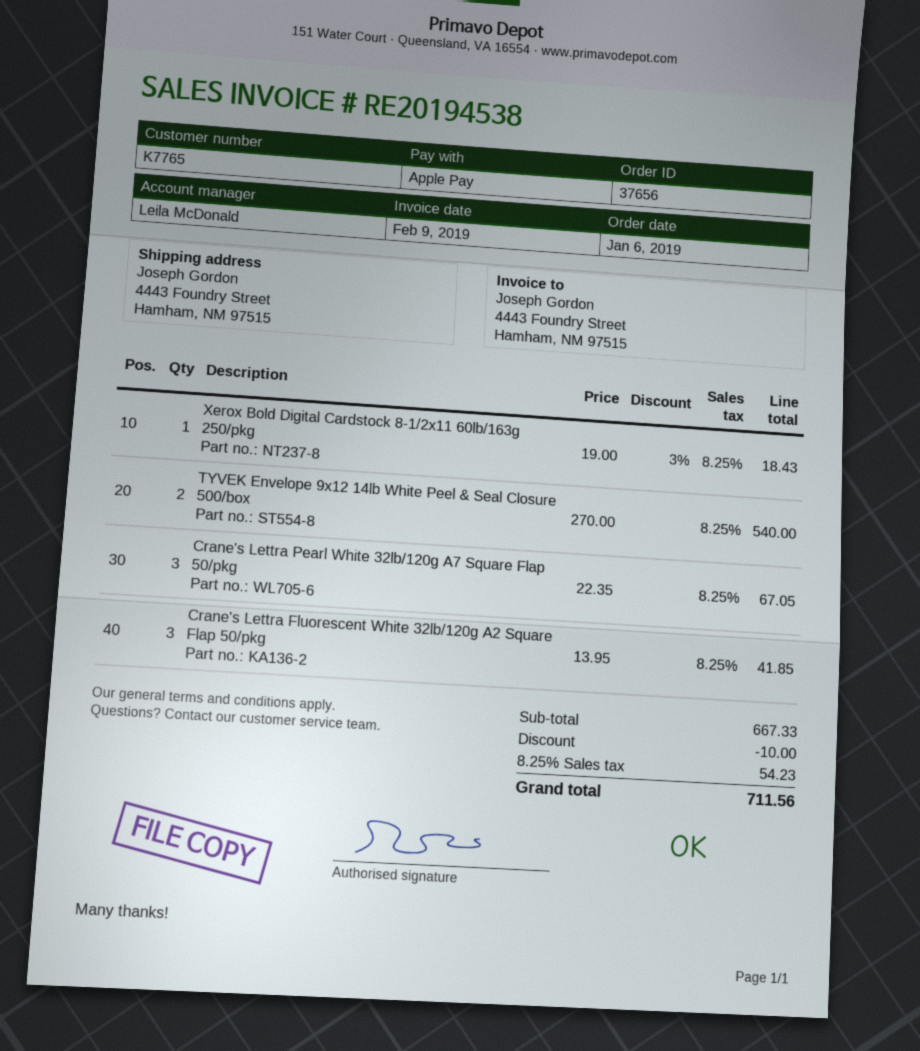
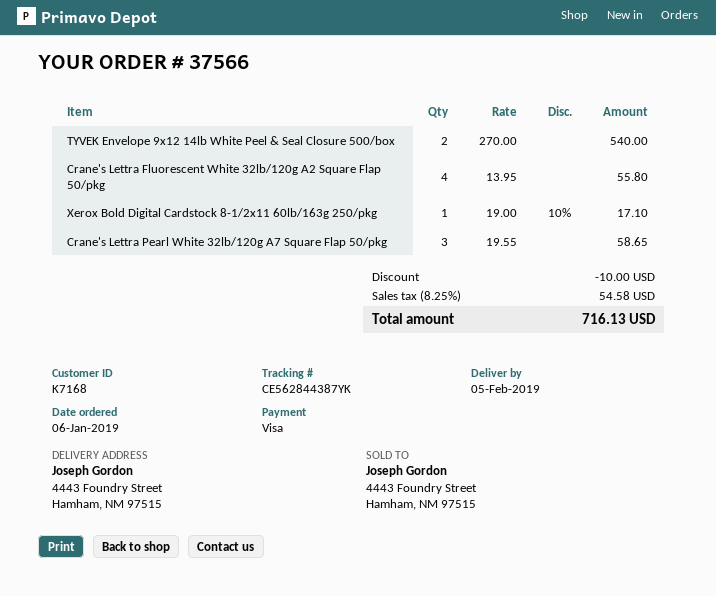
order number: 37656 -> 37566
customer number: K7765 -> K7168
payment method: Apple Pay -> Visa
Xerox Bold Digital Cardstock 8-1/2x11 60lb/163g 250/pkg: 1 x 19.00 - 3% = 18.43 -> 1 x 19.00 - 10% = 17.10
Crane's Lettra Pearl White 32lb/120g A7 Square Flap 50/pkg: 3 x 22.35 = 67.05 -> 3 x 19.55 = 58.65
Crane's Lettra Fluorescent White 32lb/120g A2 Square Flap 50/pkg: 3 x 13.95 = 41.85 -> 4 x 13.95 = 55.80
tax: 8.25% = 54.23 -> 8.25% = 54.58
total: 711.56 -> 716.13

